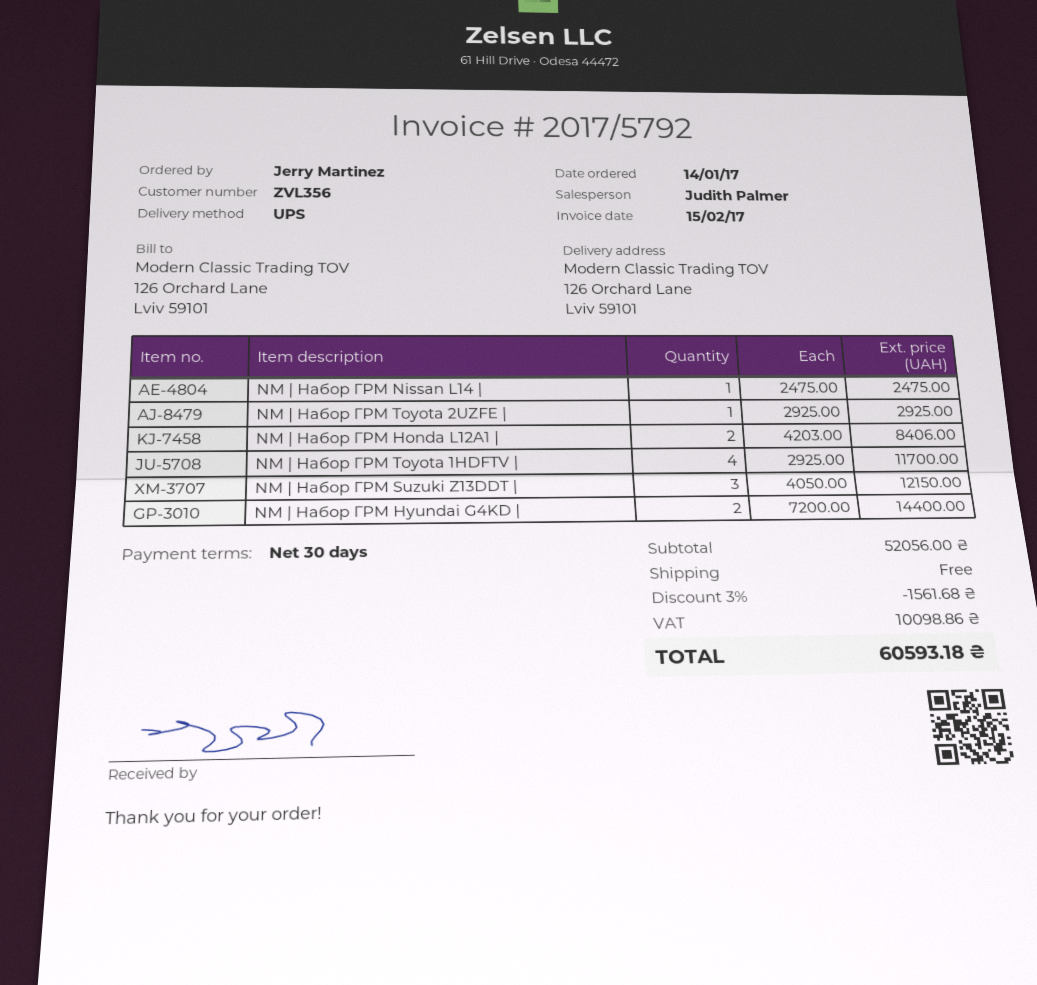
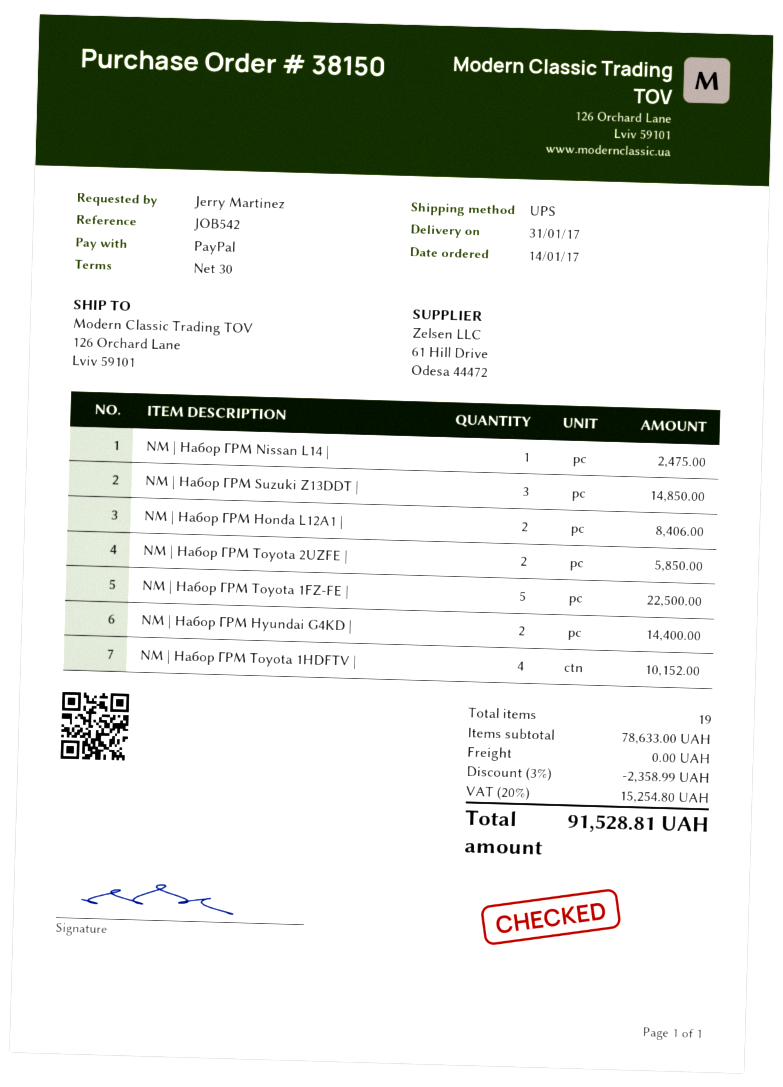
NM | Набор ГРМ Toyota 2UZFE |: 1 for 2925.00 -> 2 for 5850.00
NM | Набор ГРМ Toyota 1HDFTV |: 4 for 11700.00 -> 4 for 10152.00
NM | Набор ГРМ Suzuki Z13DDT |: 3 for 12150.00 -> 3 for 14850.00
NM | Набор ГРМ Toyota 1FZ-FE |: none -> 5 for 22500.00
subtotal: 52056.00 -> 78633.00
discount: 3% = 1561.68 -> 3% = 2358.99
tax: 10098.86 -> 15254.80
total: 60593.18 -> 91528.81

